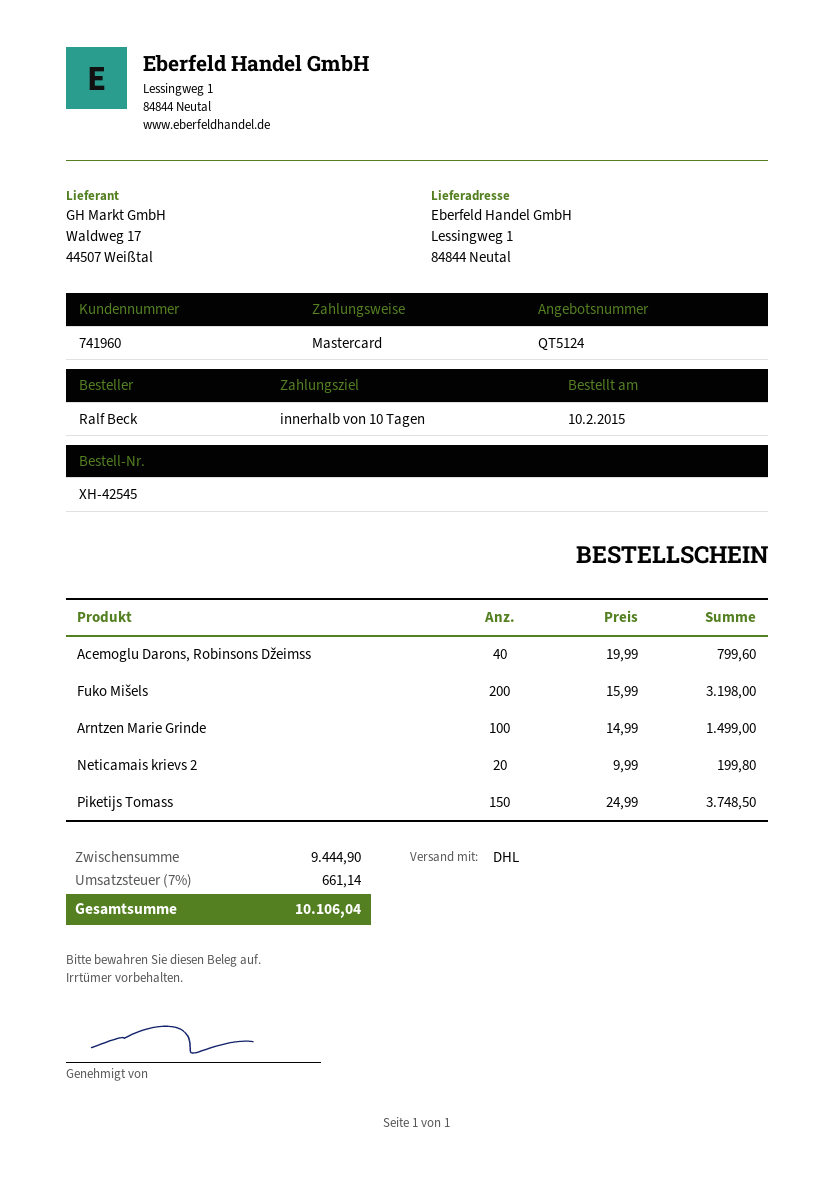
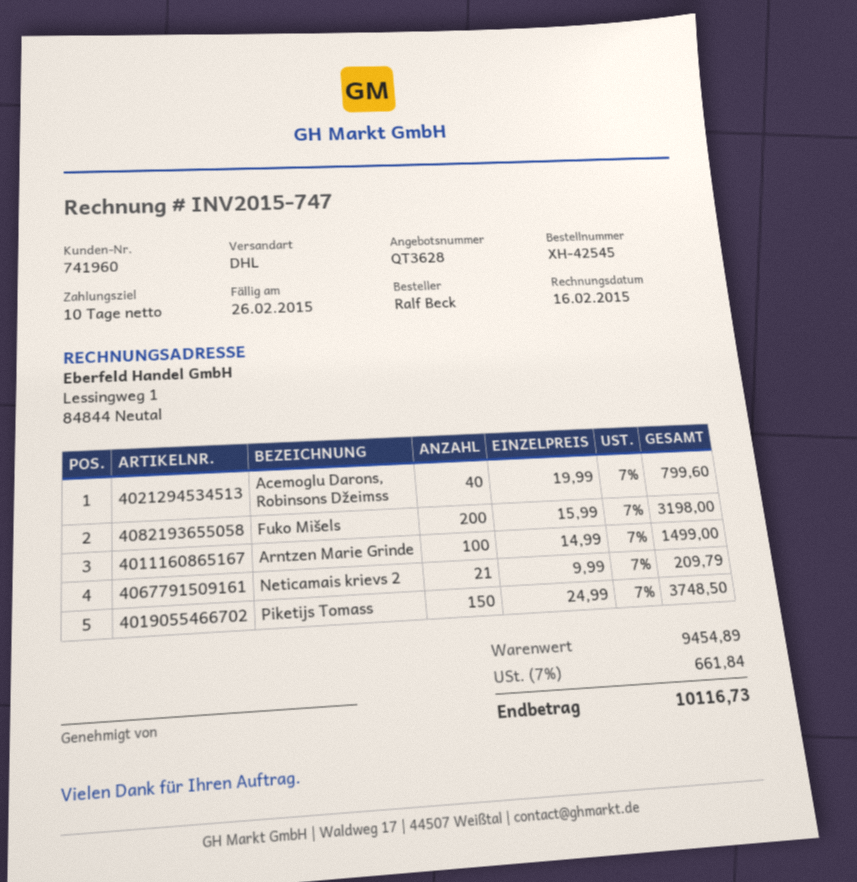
quote number: QT5124 -> QT3628
Neticamais krievs 2: 20 x 9.99 = 199.80 -> 21 x 9.99 = 209.79
subtotal: 9444.90 -> 9454.89
tax: 7% = 661.14 -> 7% = 661.84
total: 10106.04 -> 10116.73

